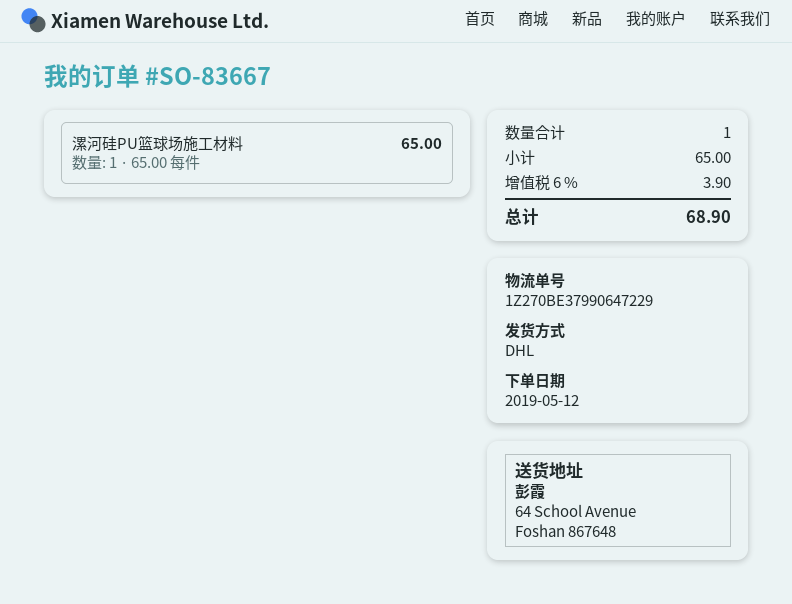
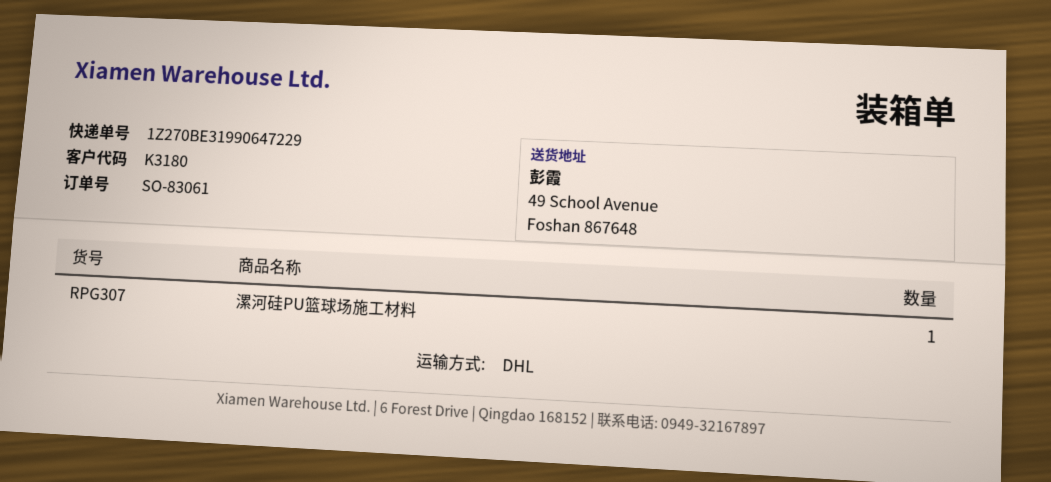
order number: SO-83667 -> SO-83061
tracking number: 1Z270BE37990647229 -> 1Z270BE31990647229
ship to: 64 School Avenue, Foshan 867648 -> 49 School Avenue, Foshan 867648

